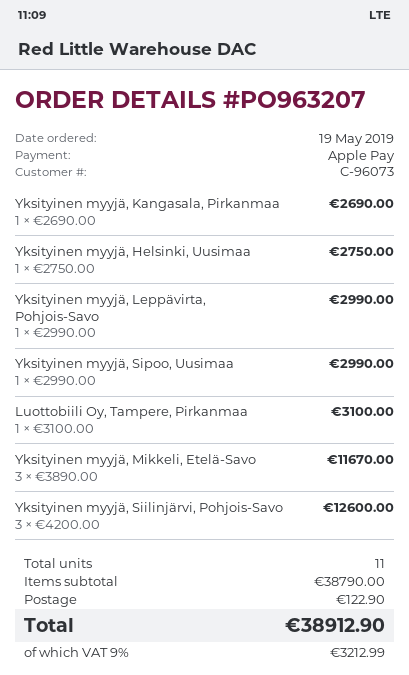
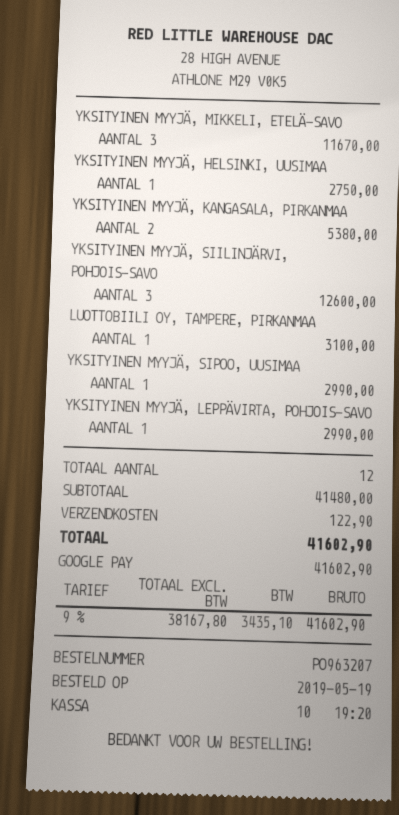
payment method: Apple Pay -> Google Pay
Yksityinen myyjä, Kangasala, Pirkanmaa: 1 for 2690.00 -> 2 for 5380.00
total quantity: 11 -> 12
subtotal: 38790.00 -> 41480.00
tax: 9% = 3212.99 -> 9% = 3435.10
total: 38912.90 -> 41602.90

